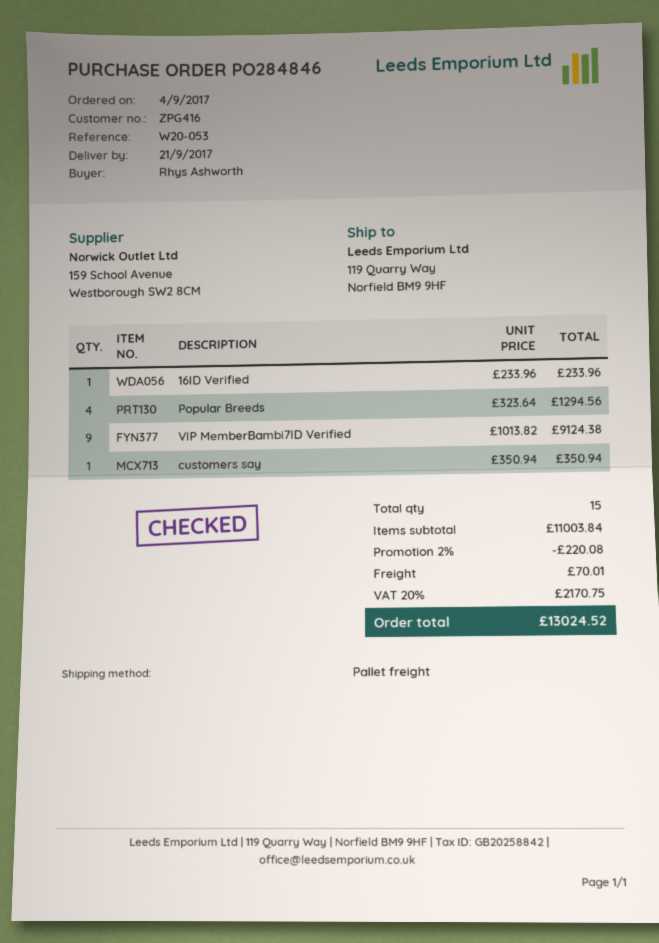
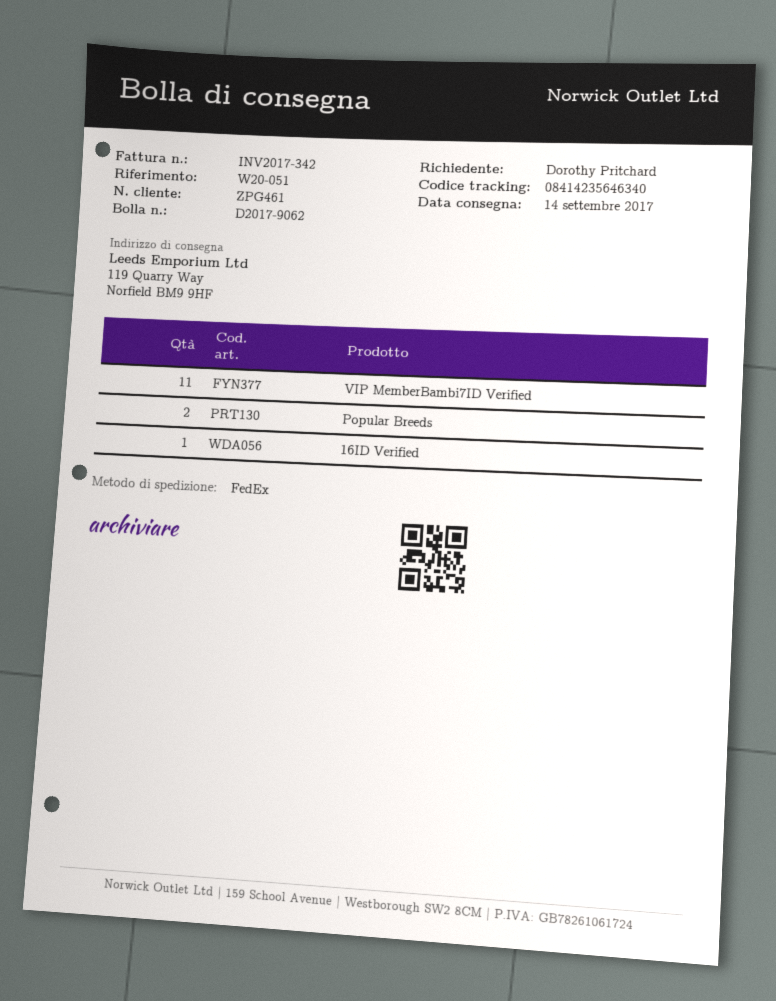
delivery date: 2017-09-21 -> 2017-09-14
customer number: ZPG416 -> ZPG461
reference: W20-053 -> W20-051
ordered by: Rhys Ashworth -> Dorothy Pritchard
shipping method: pallet freight -> FedEx
Popular Breeds: 4 -> 2
VIP MemberBambi7ID Verified: 9 -> 11
customers say: 1 -> none

